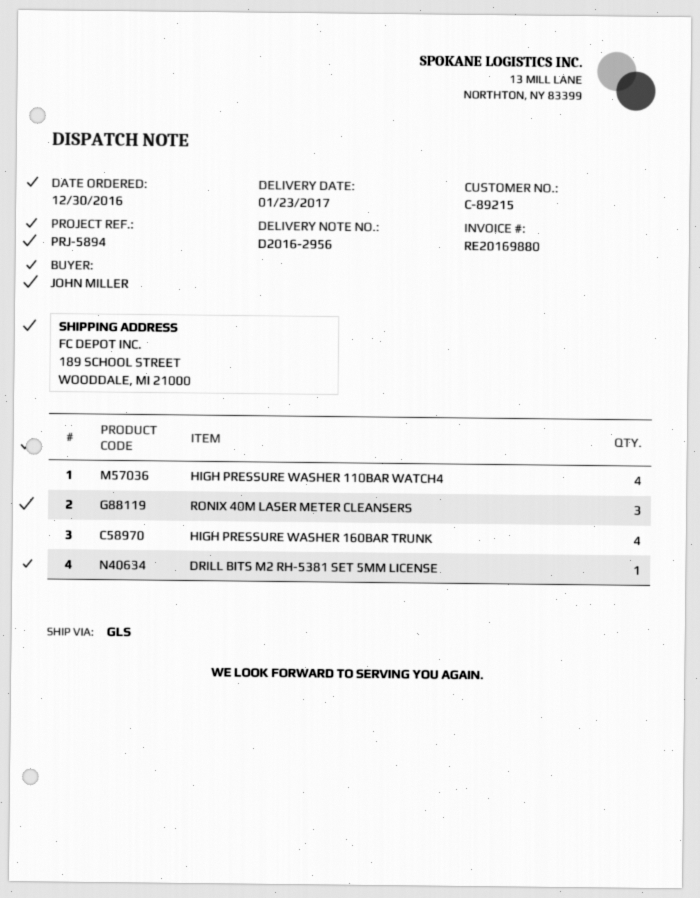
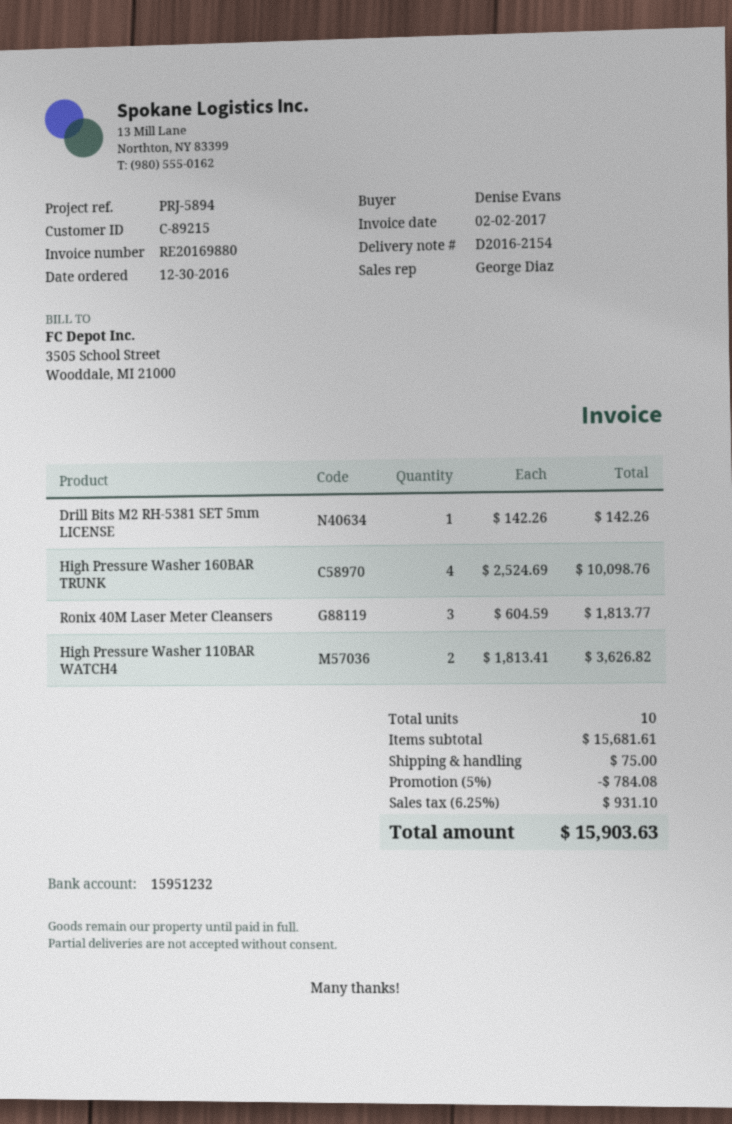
delivery note number: D2016-2956 -> D2016-2154
ordered by: JOHN MILLER -> Denise Evans
HIGH PRESSURE WASHER 110BAR WATCH4: 4 -> 2

